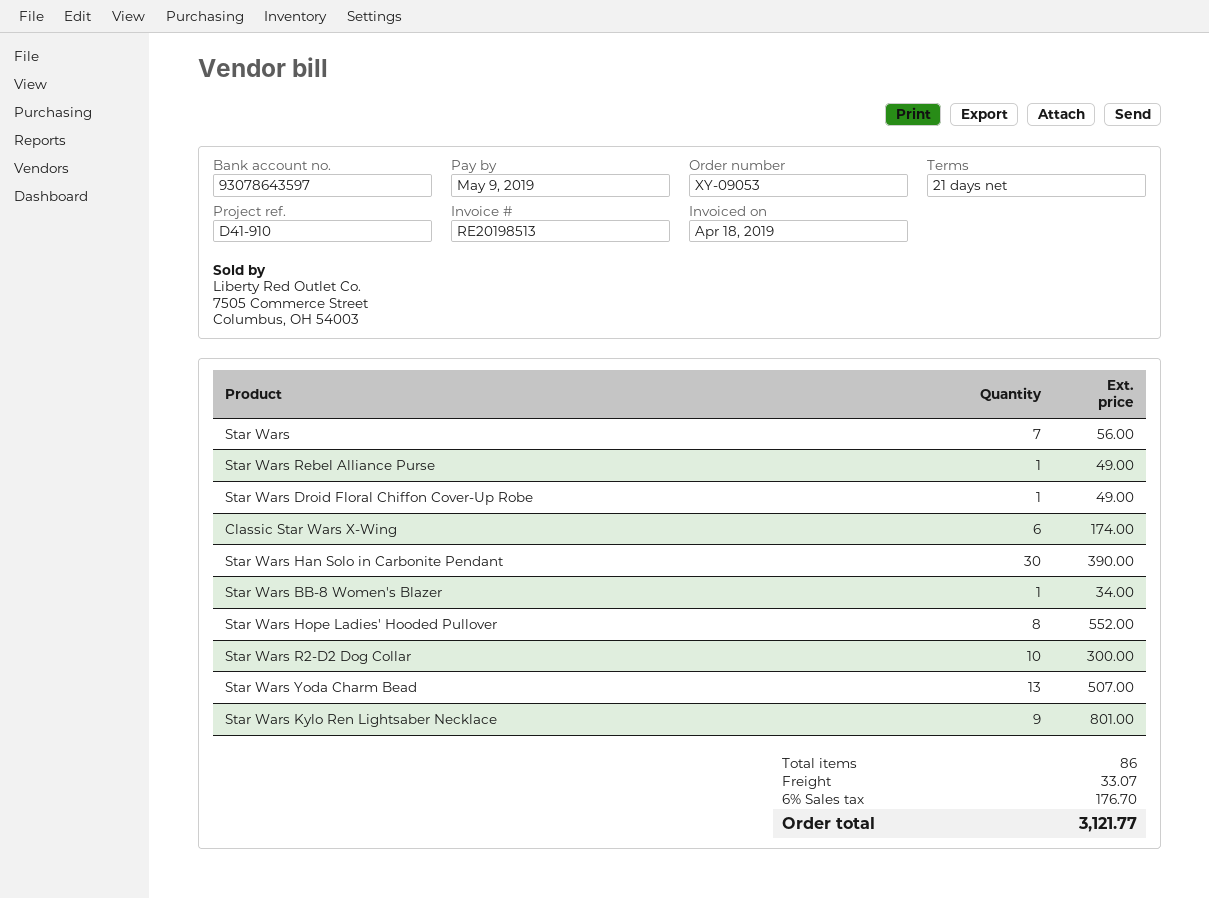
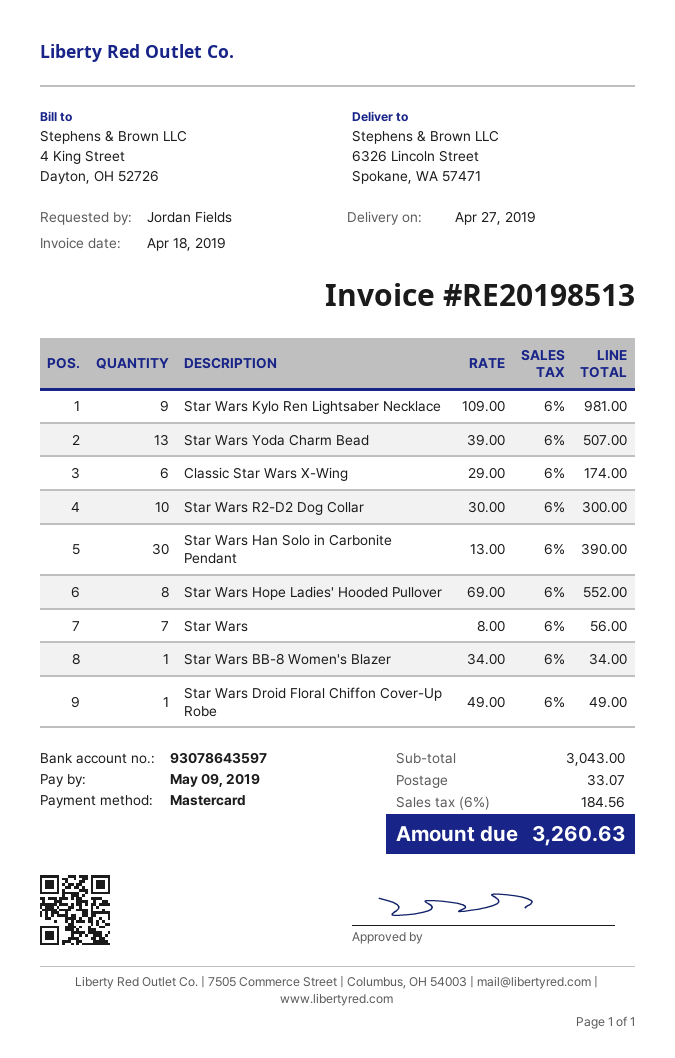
Star Wars Rebel Alliance Purse: 1 for 49.00 -> none
Star Wars Kylo Ren Lightsaber Necklace: 9 for 801.00 -> 9 for 981.00
tax: 6% = 176.70 -> 6% = 184.56
total: 3121.77 -> 3260.63

